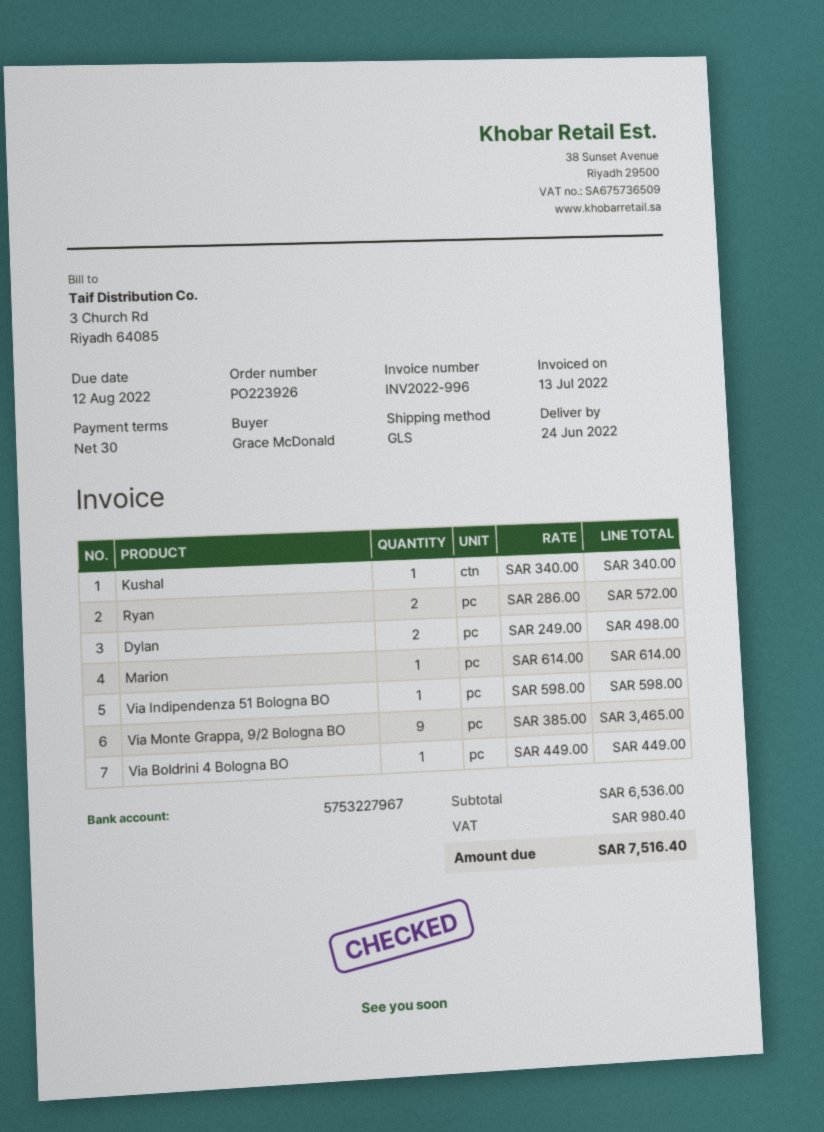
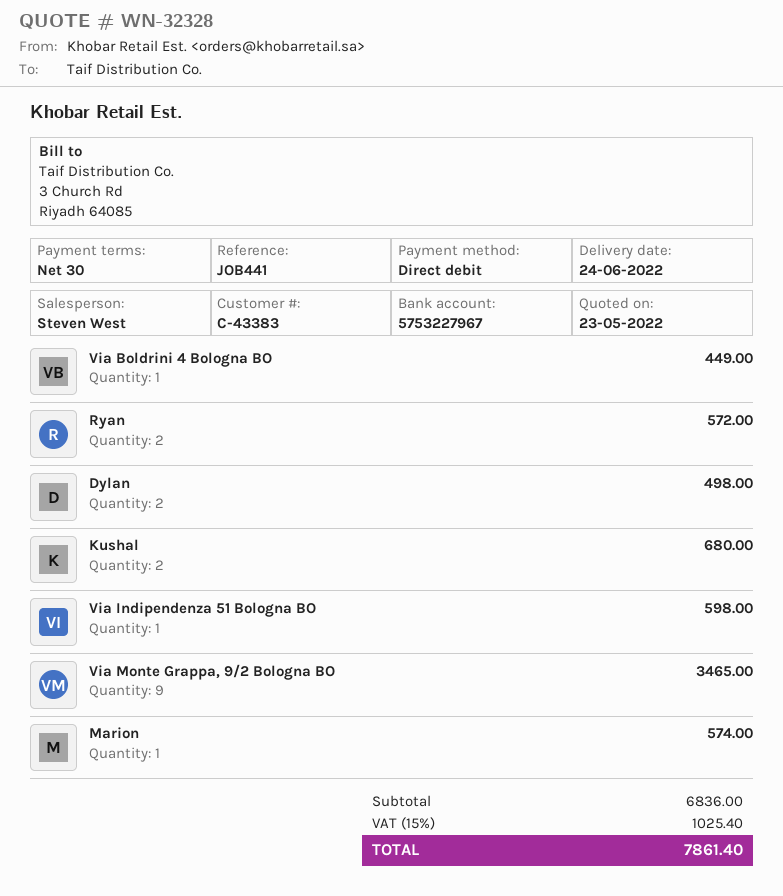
Kushal: 1 for 340.00 -> 2 for 680.00
Marion: 1 for 614.00 -> 1 for 574.00
subtotal: 6536.00 -> 6836.00
tax: 980.40 -> 1025.40
total: 7516.40 -> 7861.40

